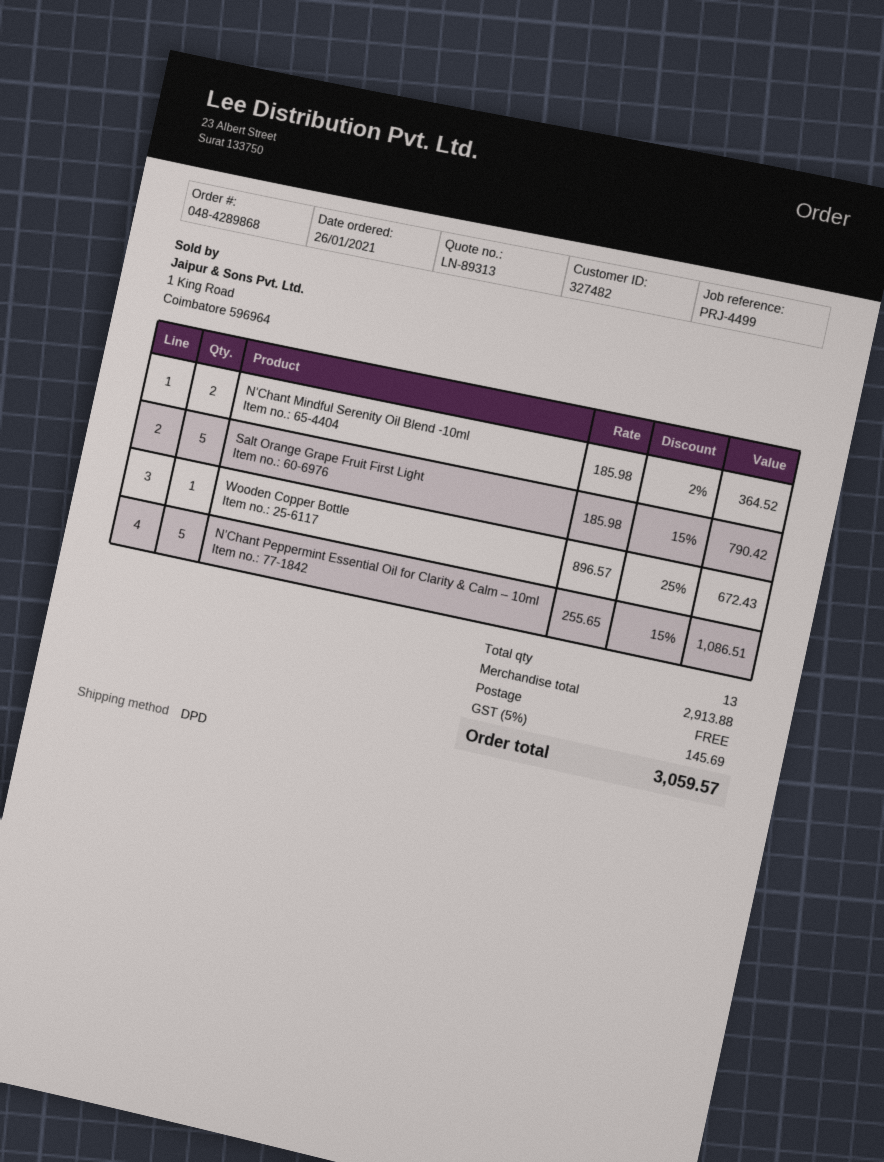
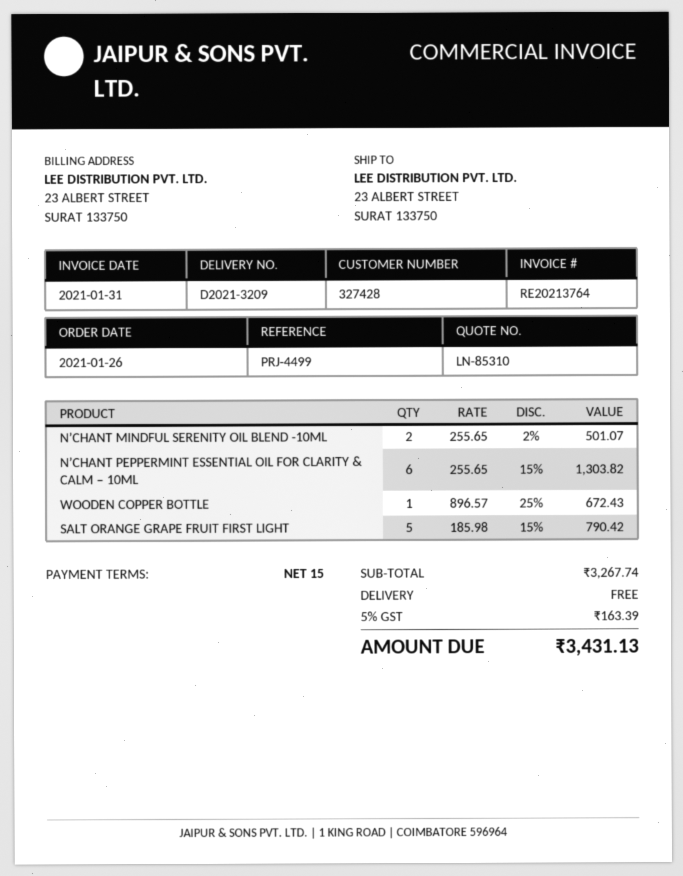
quote number: LN-89313 -> LN-85310
customer number: 327482 -> 327428
N’Chant Mindful Serenity Oil Blend -10ml: 2 x 185.98 - 2% = 364.52 -> 2 x 255.65 - 2% = 501.07
N’Chant Peppermint Essential Oil for Clarity & Calm – 10ml: 5 x 255.65 - 15% = 1086.51 -> 6 x 255.65 - 15% = 1303.82
subtotal: 2913.88 -> 3267.74
tax: 5% = 145.69 -> 5% = 163.39
total: 3059.57 -> 3431.13

